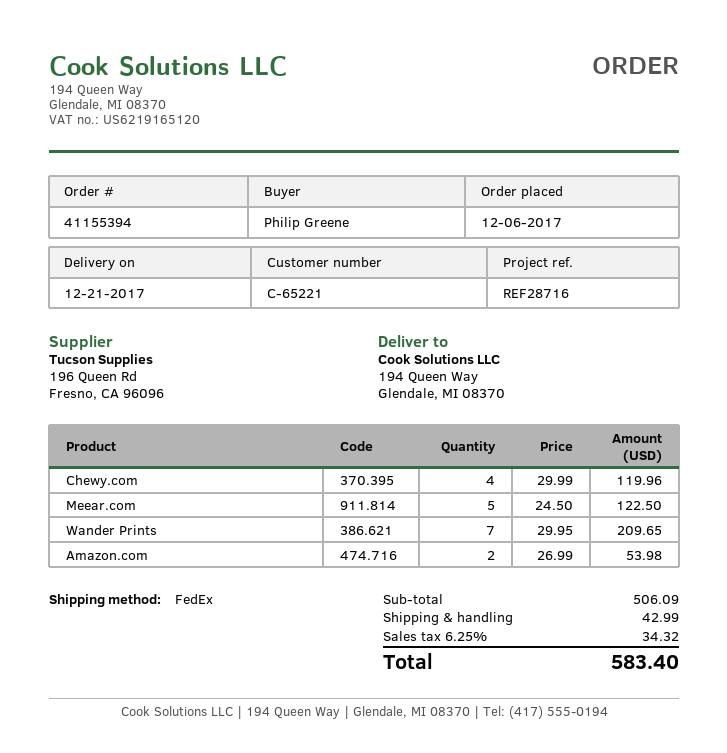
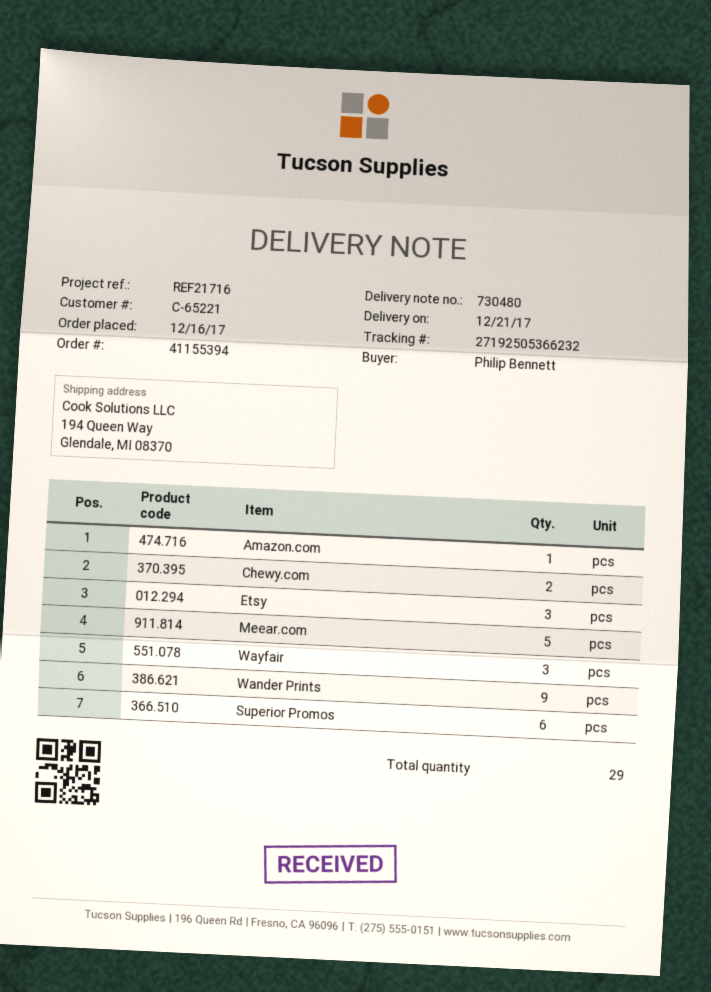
order date: 2017-12-06 -> 2017-12-16
reference: REF28716 -> REF21716
ordered by: Philip Greene -> Philip Bennett
Chewy.com: 4 -> 2
Wander Prints: 7 -> 9
Amazon.com: 2 -> 1
Etsy: none -> 3
Wayfair: none -> 3
Superior Promos: none -> 6

